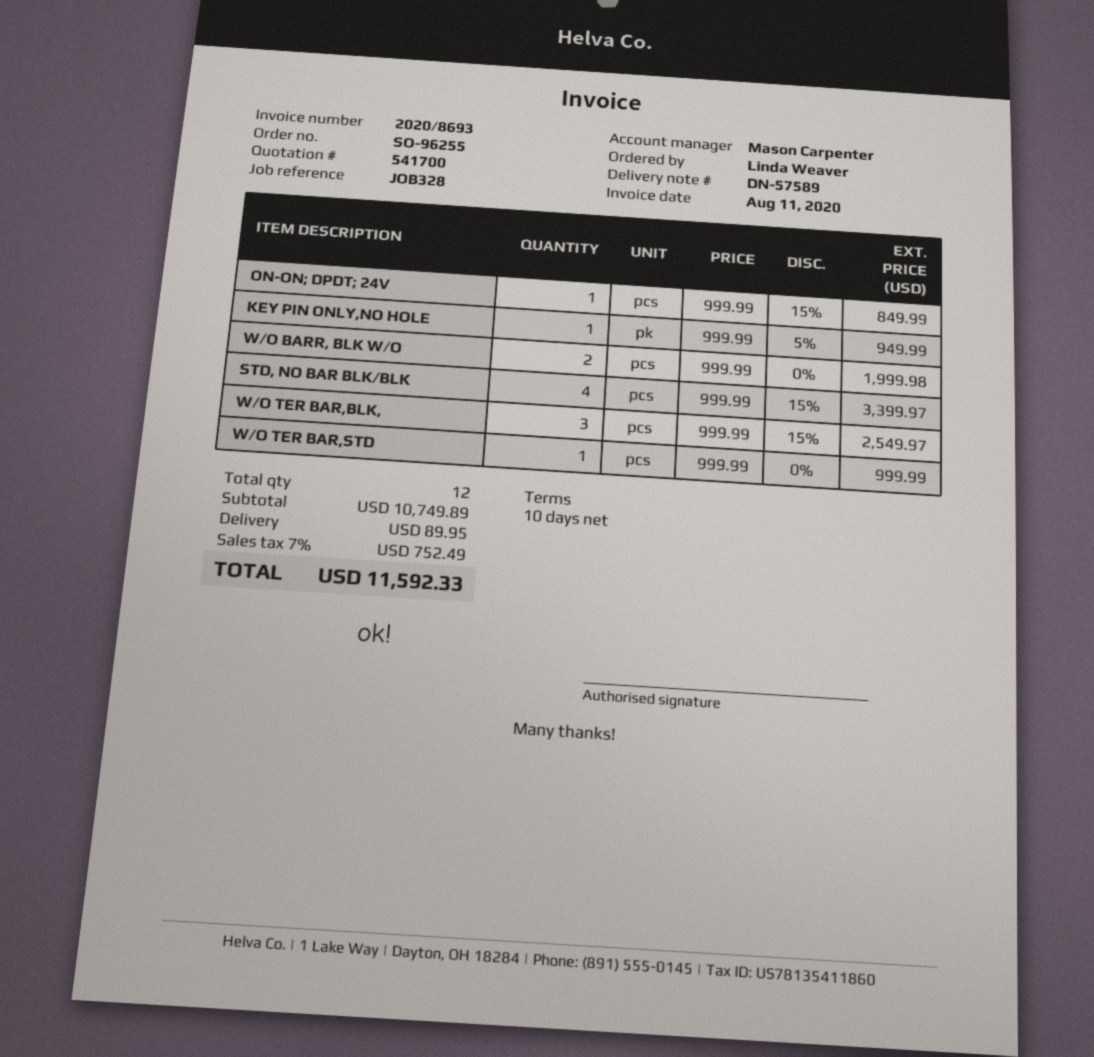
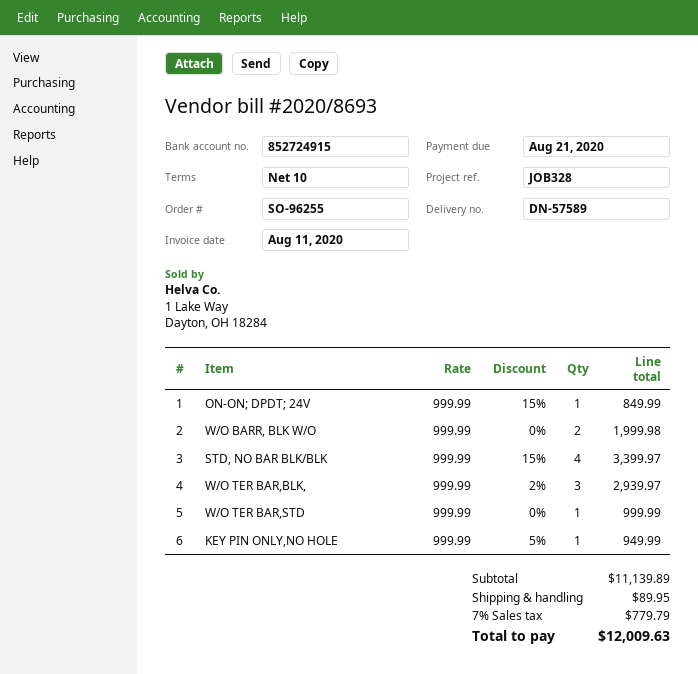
W/O TER BAR,BLK,: 3 x 999.99 - 15% = 2549.97 -> 3 x 999.99 - 2% = 2939.97
subtotal: 10749.89 -> 11139.89
tax: 7% = 752.49 -> 7% = 779.79
total: 11592.33 -> 12009.63

